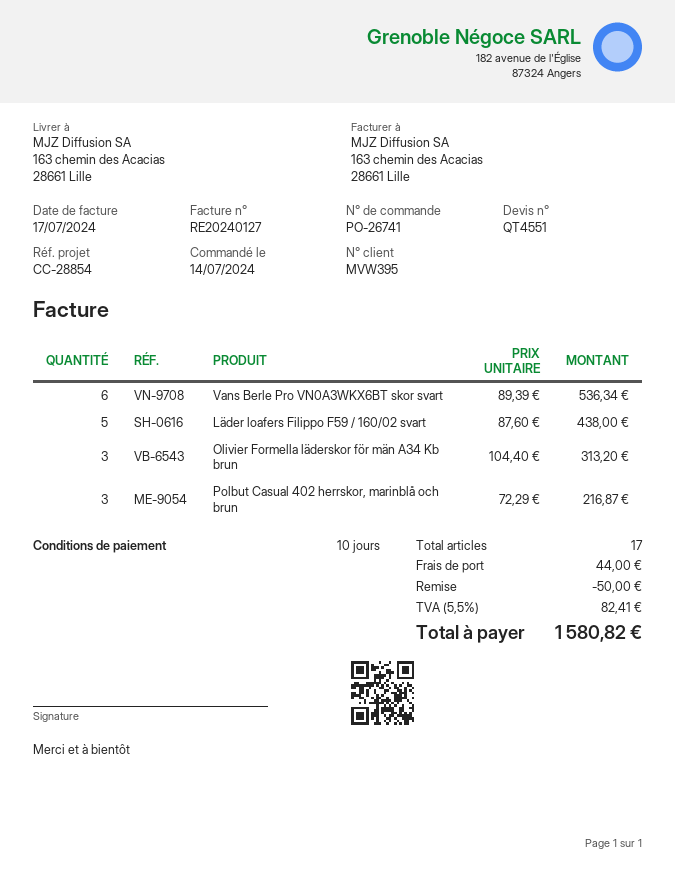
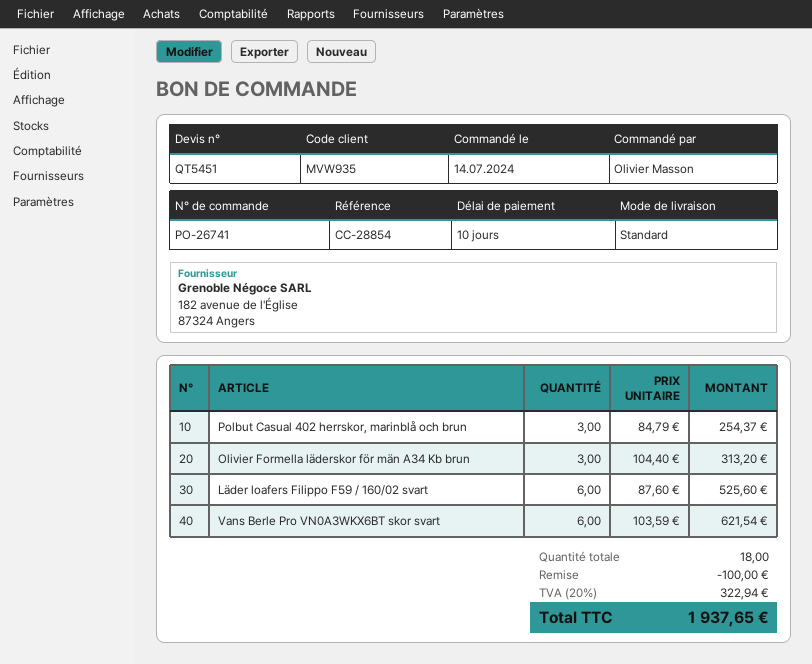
quote number: QT4551 -> QT5451
customer number: MVW395 -> MVW935
Vans Berle Pro VN0A3WKX6BT skor svart: 6 x 89.39 = 536.34 -> 6 x 103.59 = 621.54
Läder loafers Filippo F59 / 160/02 svart: 5 x 87.60 = 438.00 -> 6 x 87.60 = 525.60
Polbut Casual 402 herrskor, marinblå och brun: 3 x 72.29 = 216.87 -> 3 x 84.79 = 254.37
total quantity: 17 -> 18
discount: 50.00 -> 100.00
shipping: 44.00 -> none
tax: 5.5% = 82.41 -> 20% = 322.94
total: 1580.82 -> 1937.65

